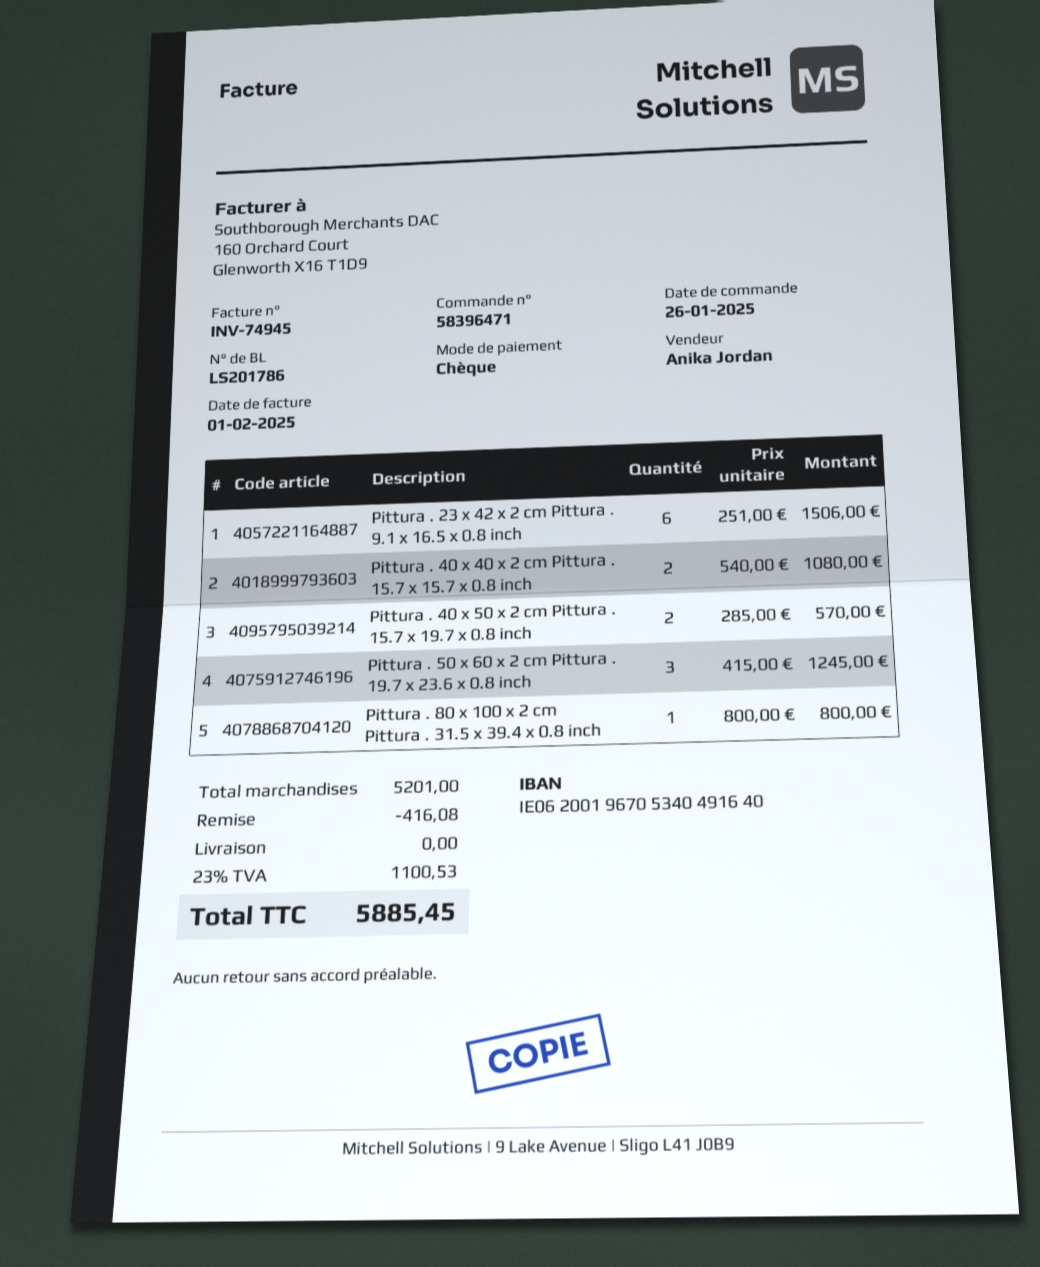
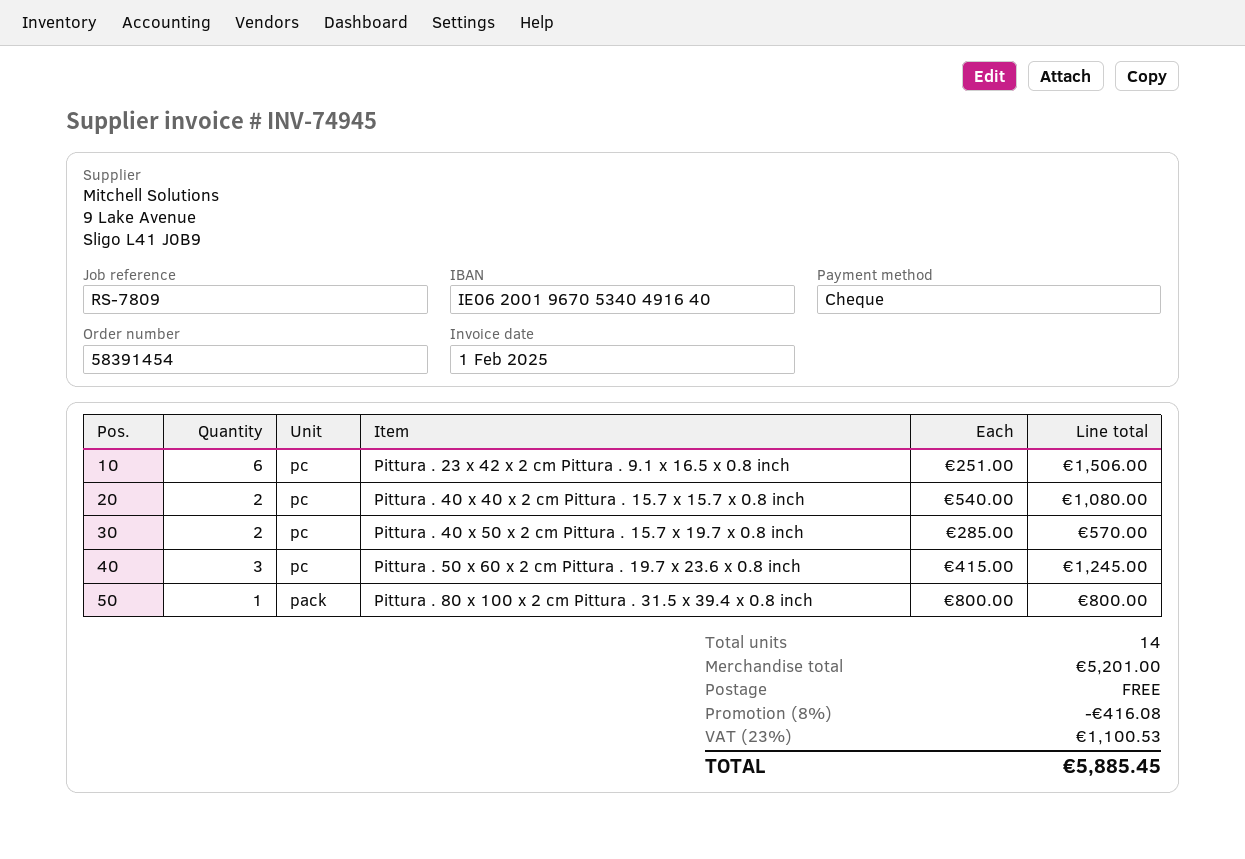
order number: 58396471 -> 58391454

